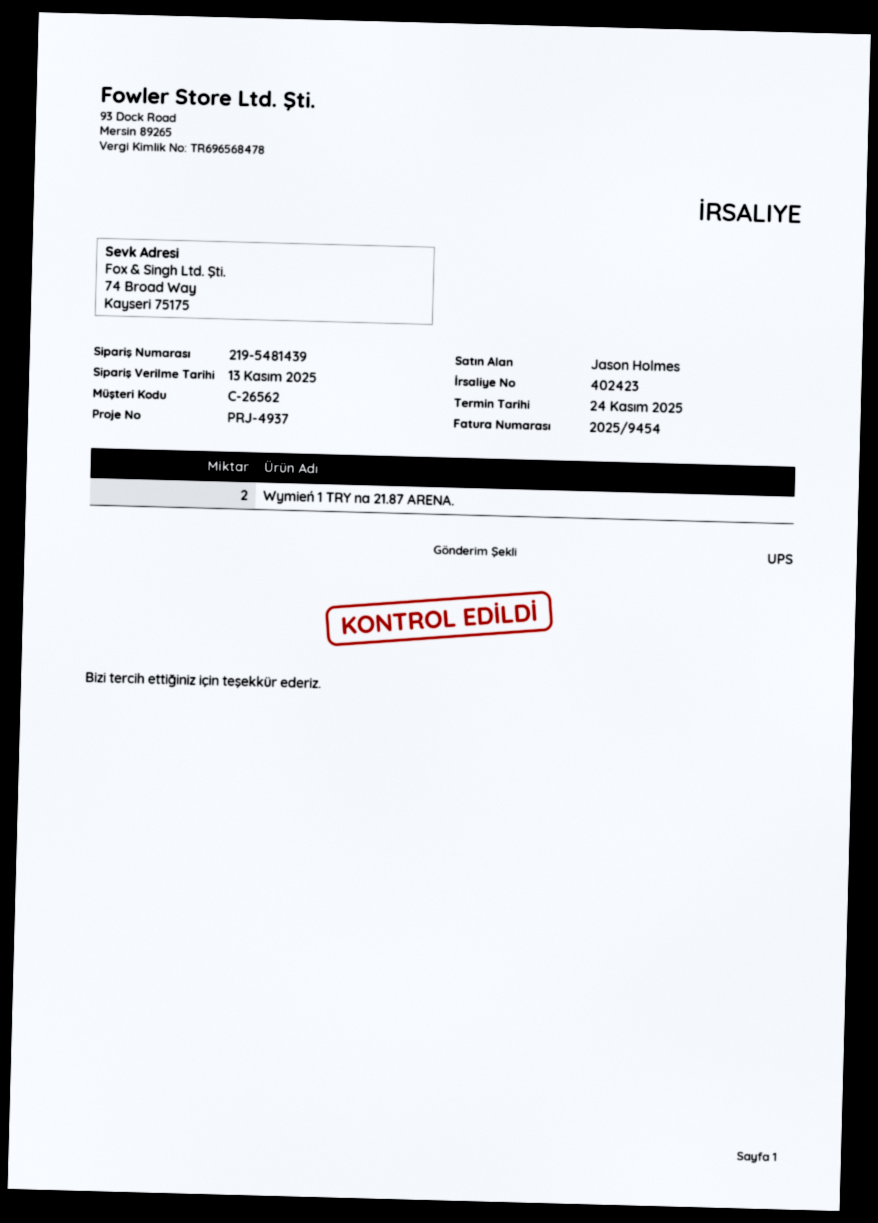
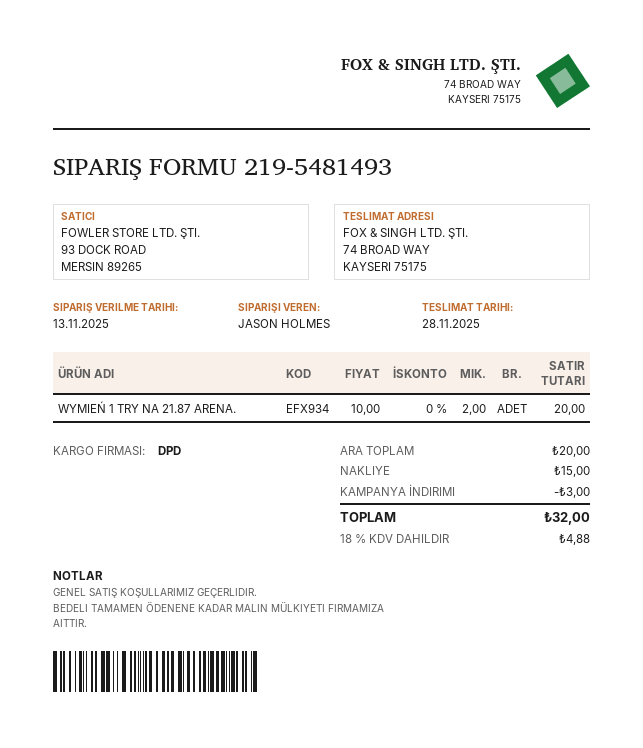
order number: 219-5481439 -> 219-5481493
delivery date: 2025-11-24 -> 2025-11-28
shipping method: UPS -> DPD

